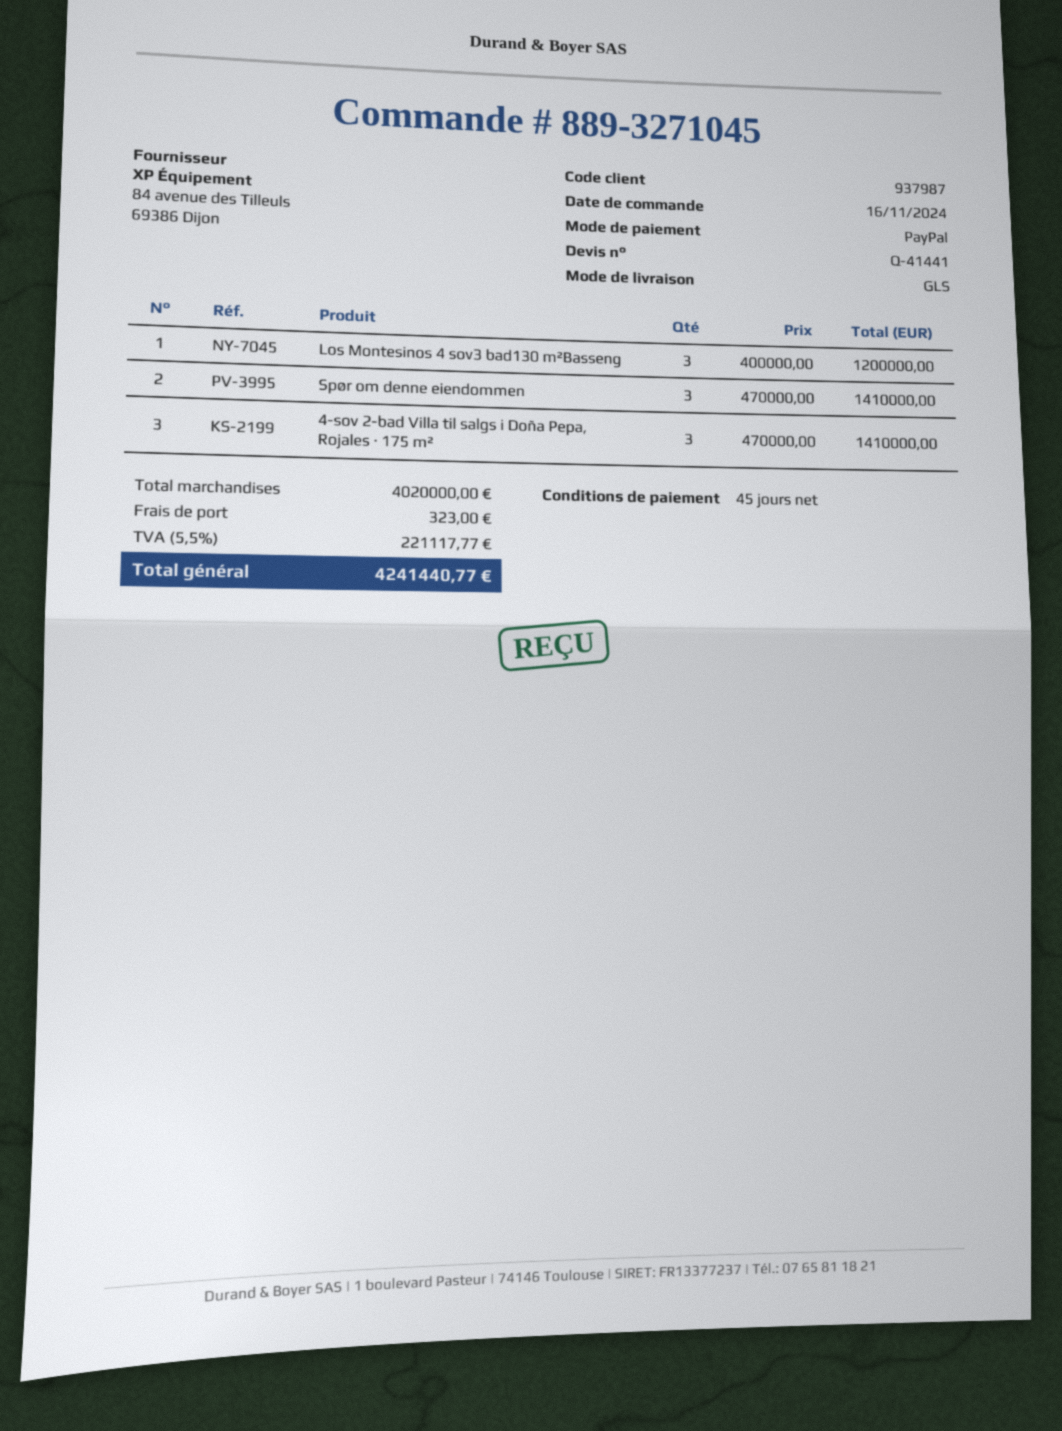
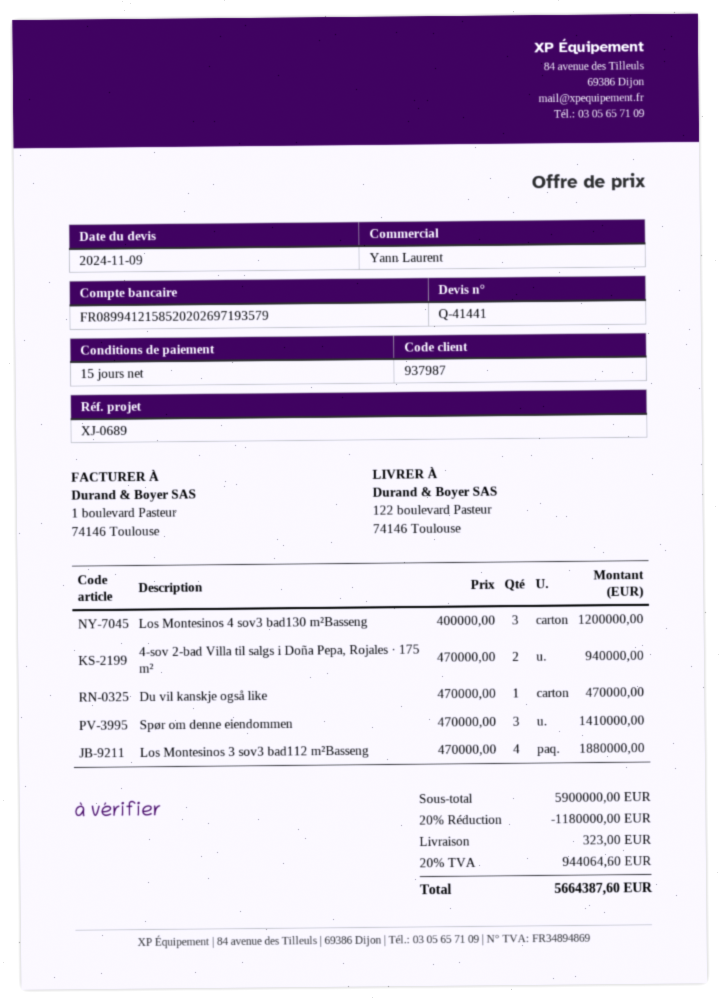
payment terms: 45 days -> 15 days
4-sov 2-bad Villa til salgs i Doña Pepa, Rojales · 175 m²: 3 x 470000.00 = 1410000.00 -> 2 x 470000.00 = 940000.00
Du vil kanskje også like: none -> 1 x 470000.00 = 470000.00
Los Montesinos 3 sov3 bad112 m²Basseng: none -> 4 x 470000.00 = 1880000.00
subtotal: 4020000.00 -> 5900000.00
discount: none -> 20% = 1180000.00
tax: 5.5% = 221117.77 -> 20% = 944064.60
total: 4241440.77 -> 5664387.60

